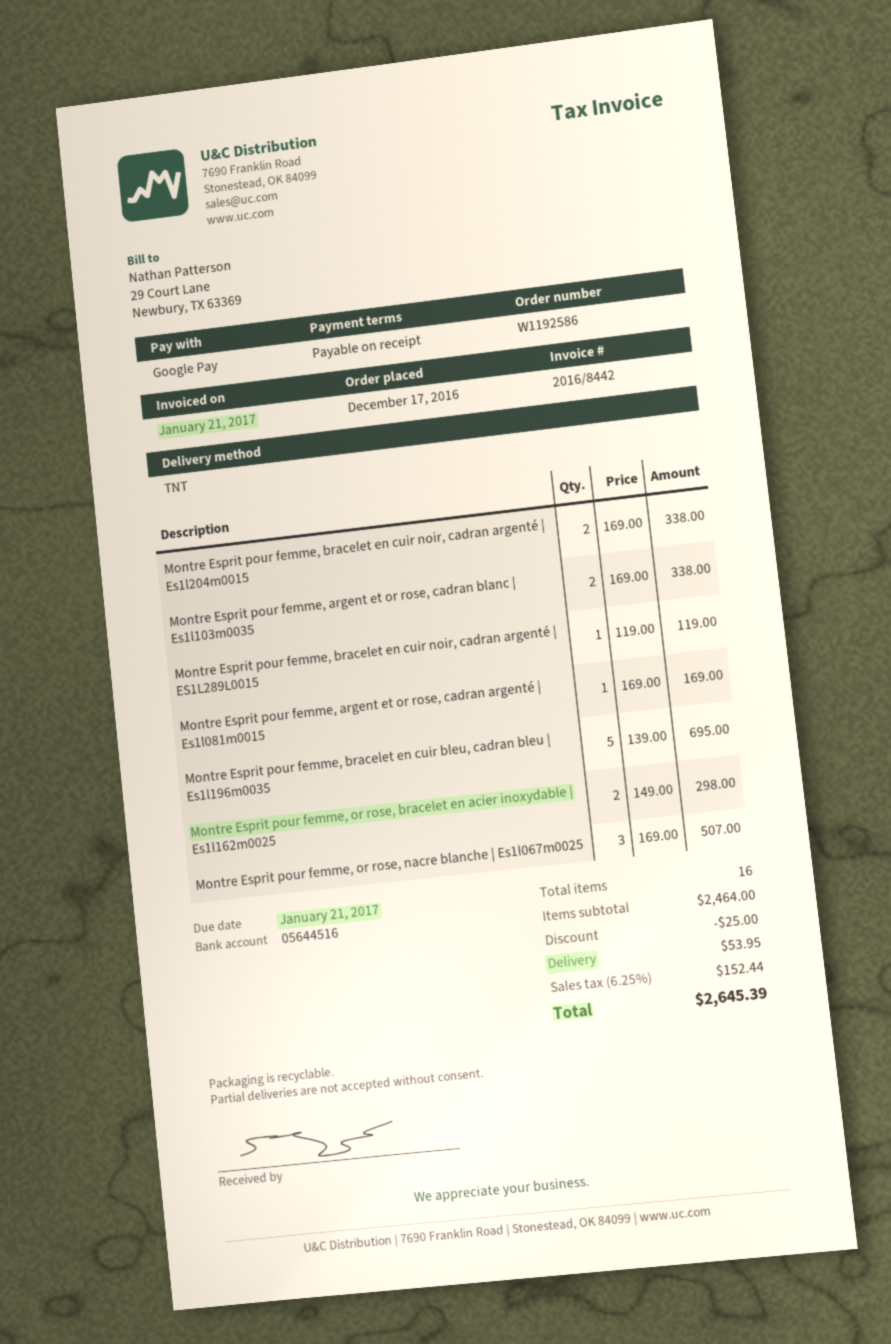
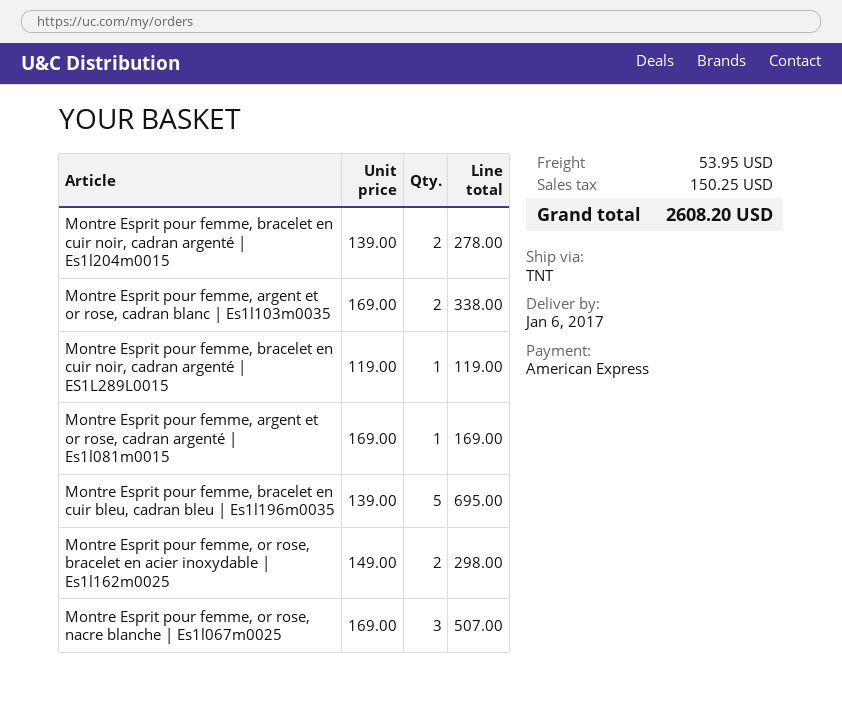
payment method: Google Pay -> American Express
Montre Esprit pour femme, bracelet en cuir noir, cadran argenté | Es1l204m0015: 2 x 169.00 = 338.00 -> 2 x 139.00 = 278.00
discount: 25.00 -> none
tax: 152.44 -> 150.25
total: 2645.39 -> 2608.20

